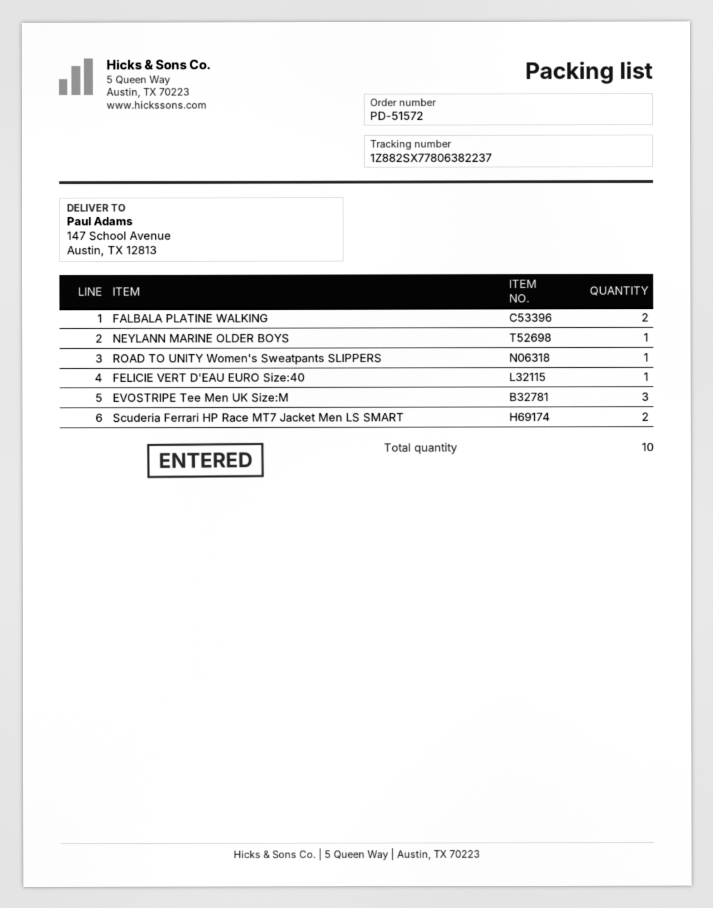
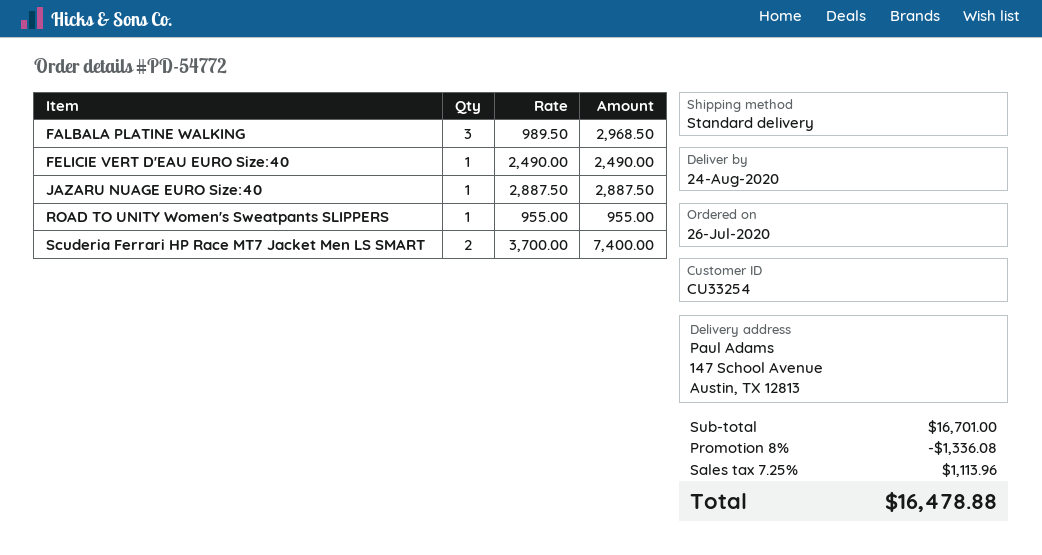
order number: PD-51572 -> PD-54772
FALBALA PLATINE WALKING: 2 -> 3
NEYLANN MARINE OLDER BOYS: 1 -> none
EVOSTRIPE Tee Men UK Size:M: 3 -> none
JAZARU NUAGE EURO Size:40: none -> 1

